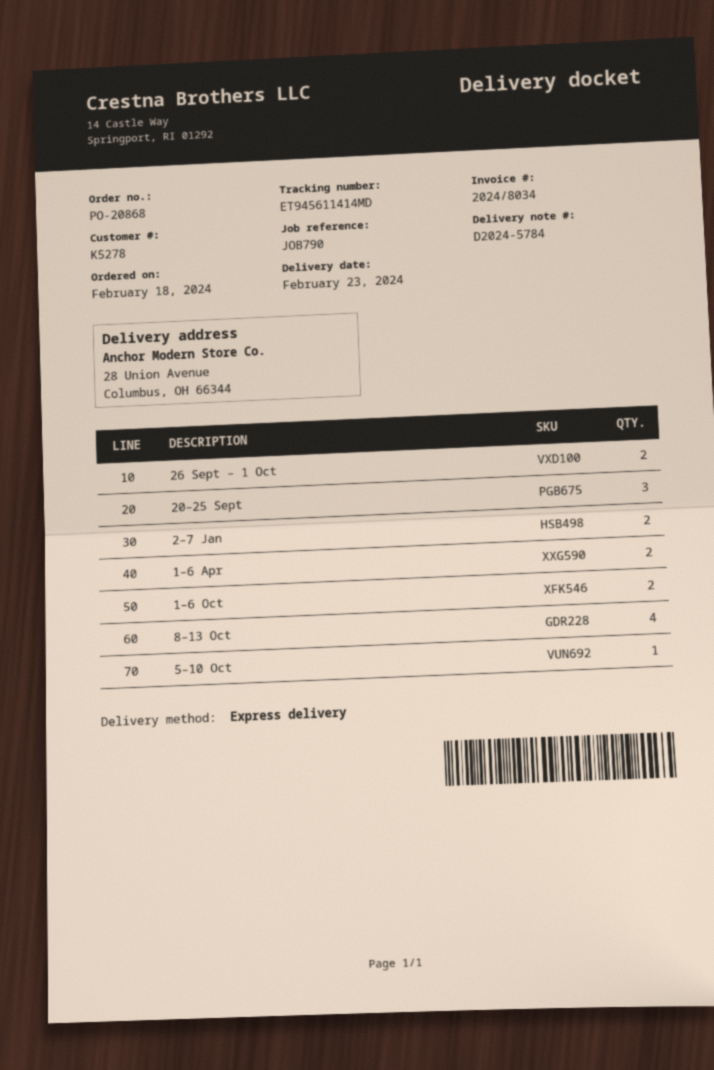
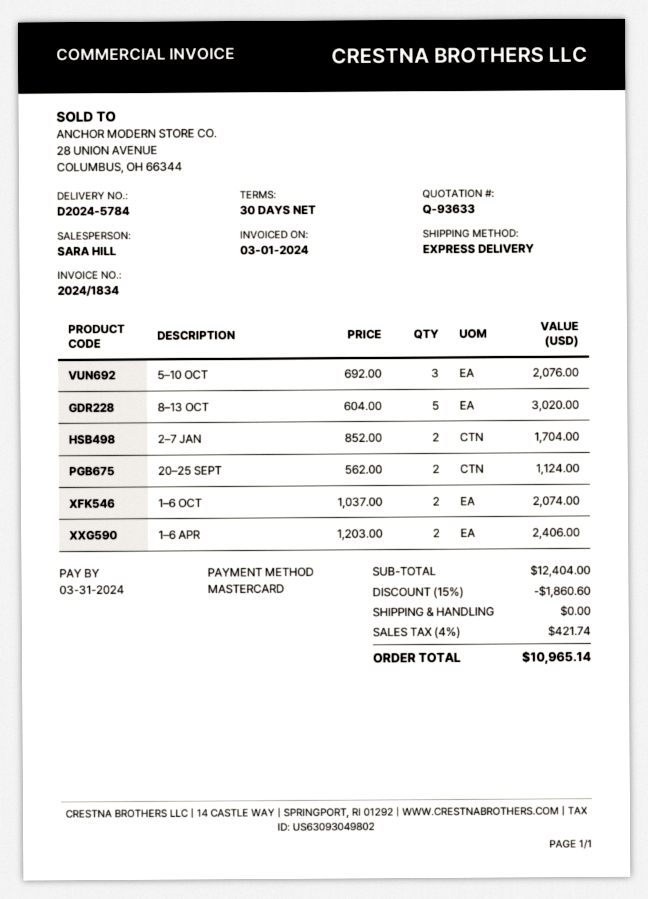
invoice number: 2024/8034 -> 2024/1834
26 Sept – 1 Oct: 2 -> none
20–25 Sept: 3 -> 2
8–13 Oct: 4 -> 5
5–10 Oct: 1 -> 3

